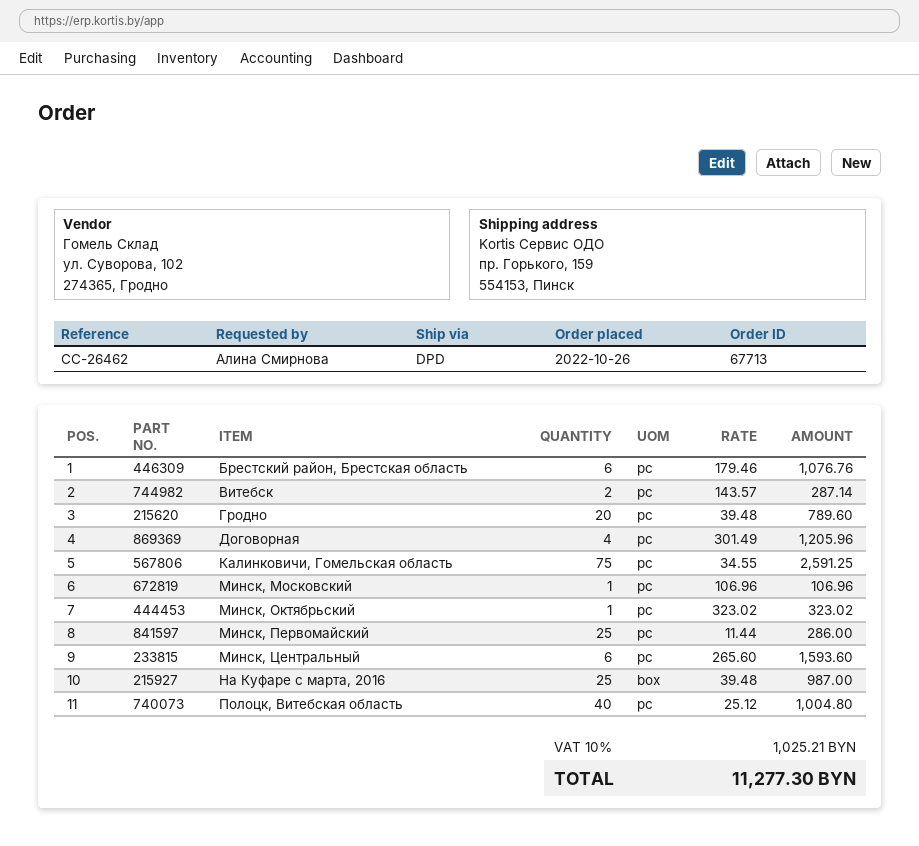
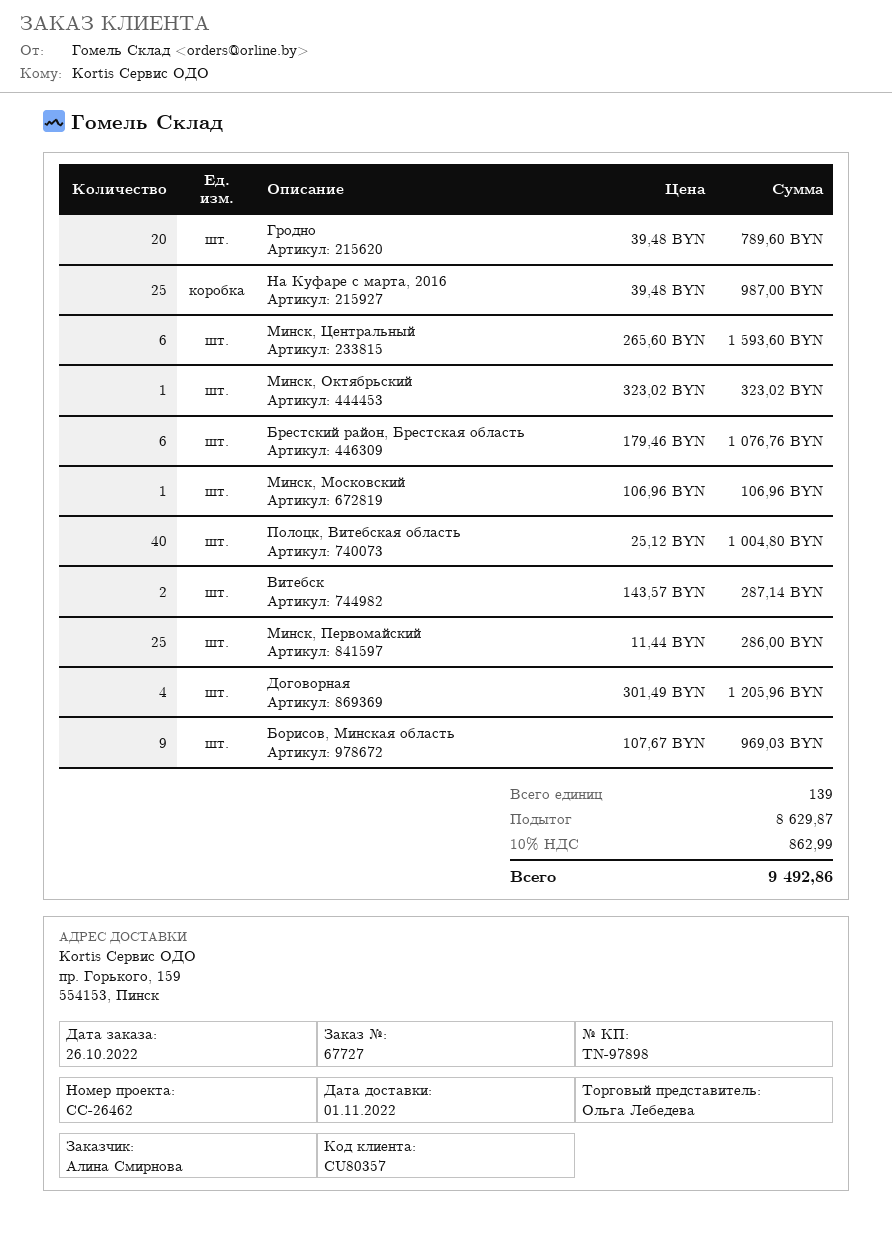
order number: 67713 -> 67727
Калинковичи, Гомельская область: 75 x 34.55 = 2591.25 -> none
Борисов, Минская область: none -> 9 x 107.67 = 969.03
tax: 10% = 1025.21 -> 10% = 862.99
total: 11277.30 -> 9492.86

